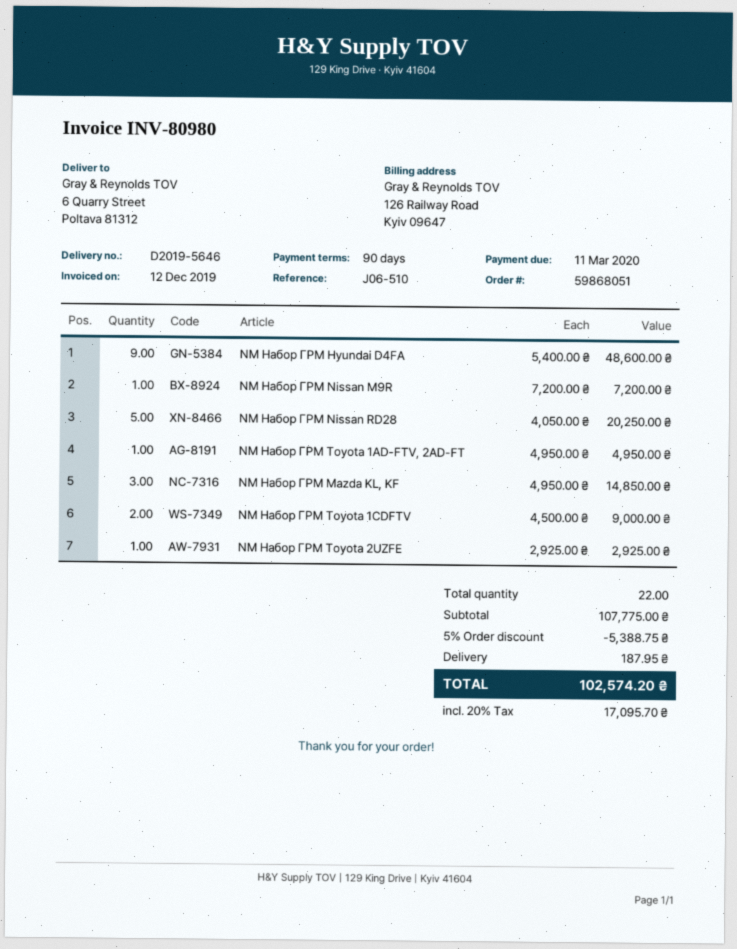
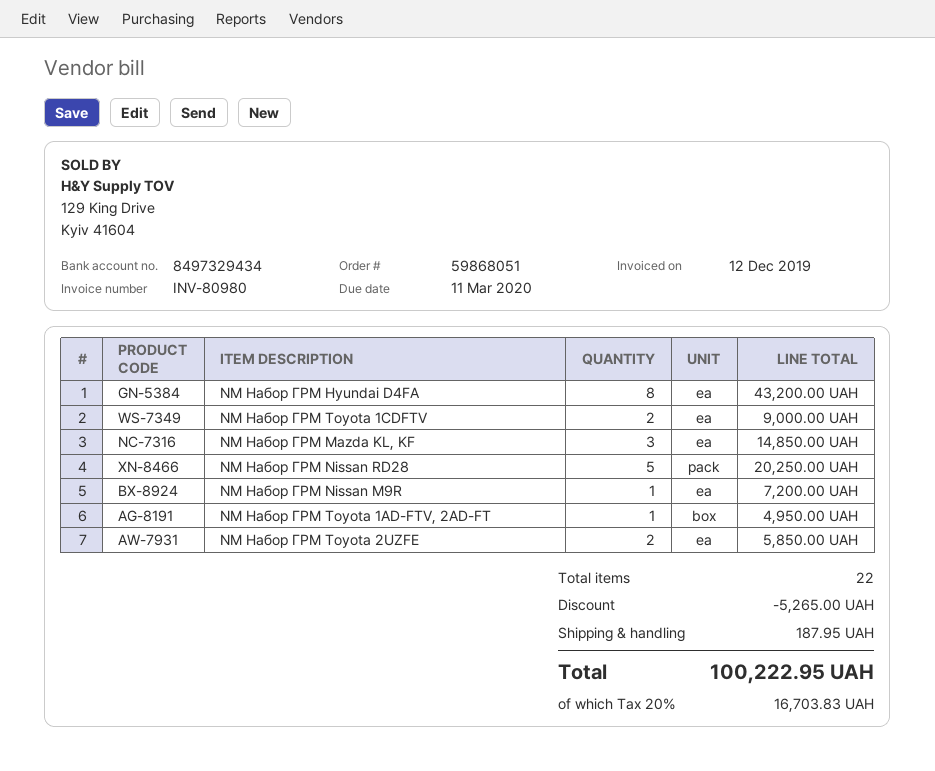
NM Набор ГРМ Hyundai D4FA: 9 for 48600.00 -> 8 for 43200.00
NM Набор ГРМ Toyota 2UZFE: 1 for 2925.00 -> 2 for 5850.00
discount: 5388.75 -> 5265.00
tax: 20% = 17095.70 -> 20% = 16703.83
total: 102574.20 -> 100222.95

